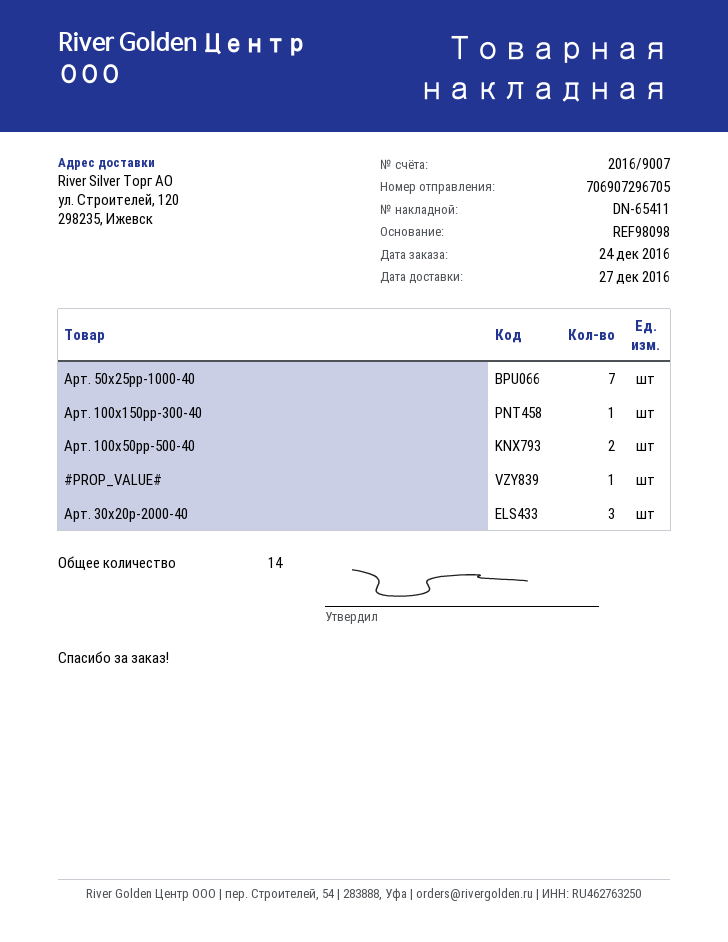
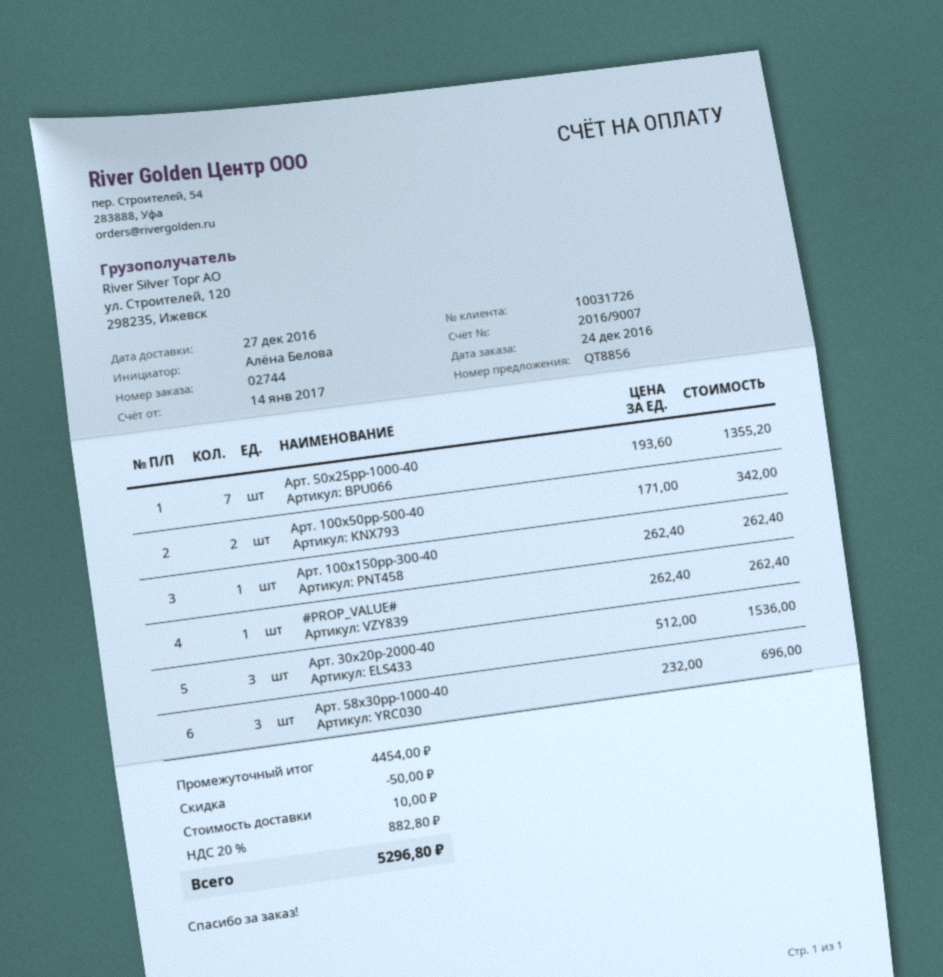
Арт. 58x30pp-1000-40: none -> 3

